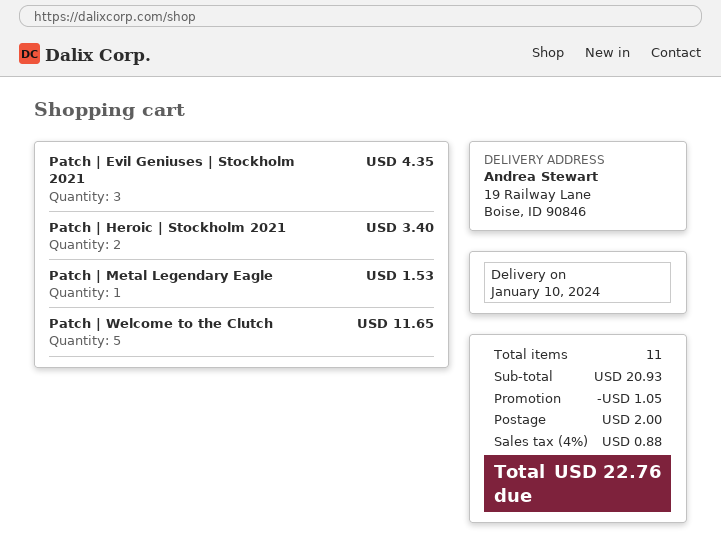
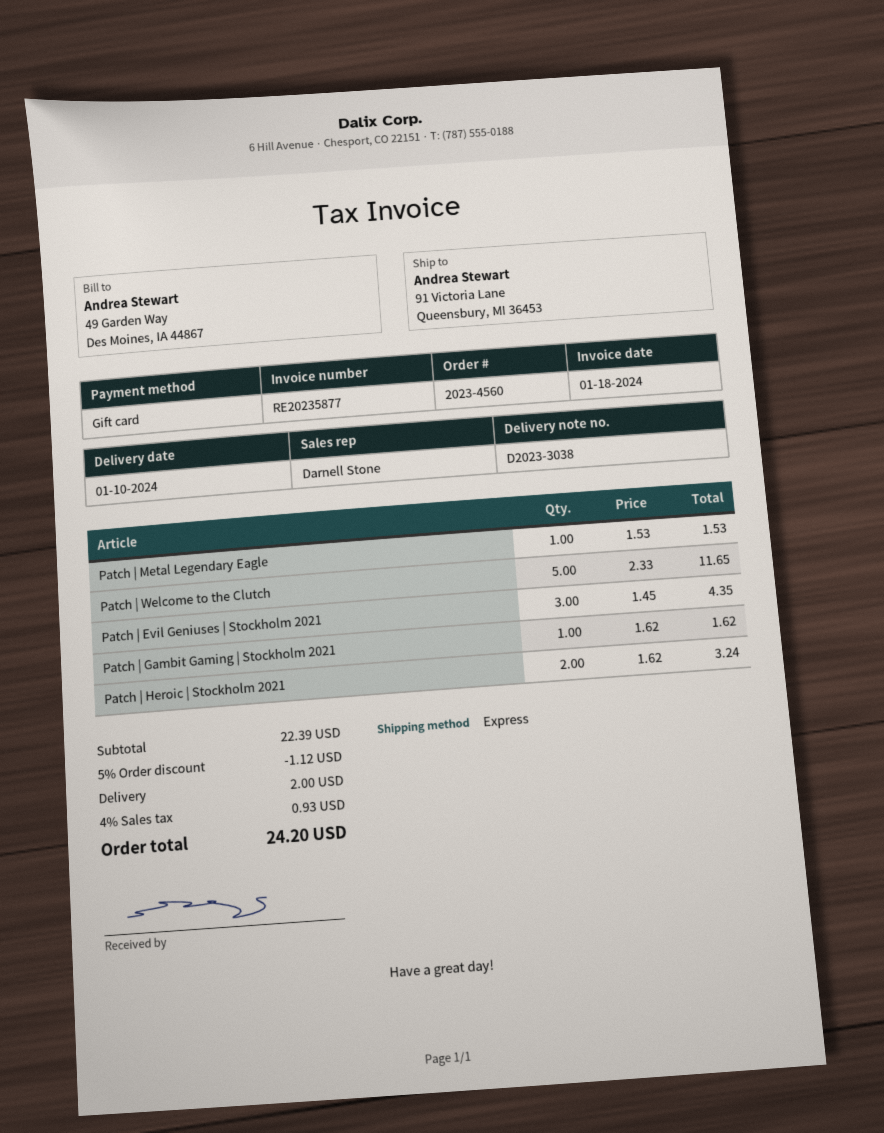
ship to: 19 Railway Lane, Boise, ID 90846 -> 91 Victoria Lane, Queensbury, MI 36453
Patch | Heroic | Stockholm 2021: 2 for 3.40 -> 2 for 3.24
Patch | Gambit Gaming | Stockholm 2021: none -> 1 for 1.62
subtotal: 20.93 -> 22.39
discount: 1.05 -> 1.12
tax: 4% = 0.88 -> 4% = 0.93
total: 22.76 -> 24.20

